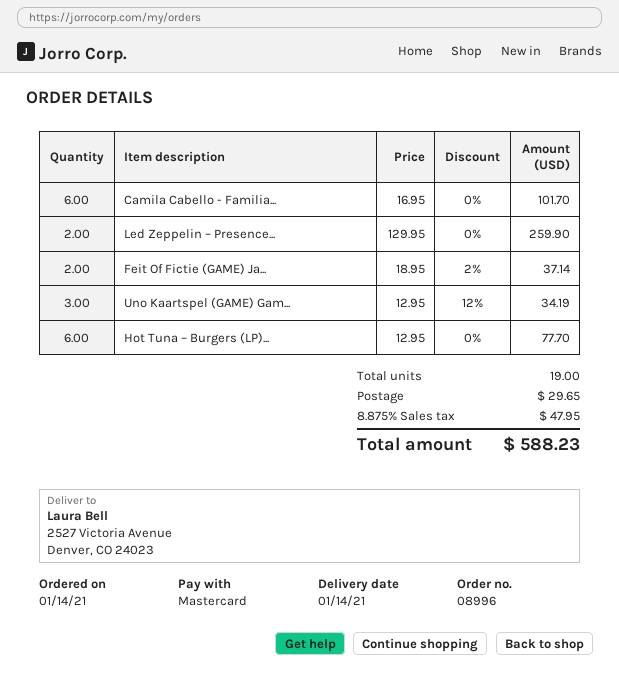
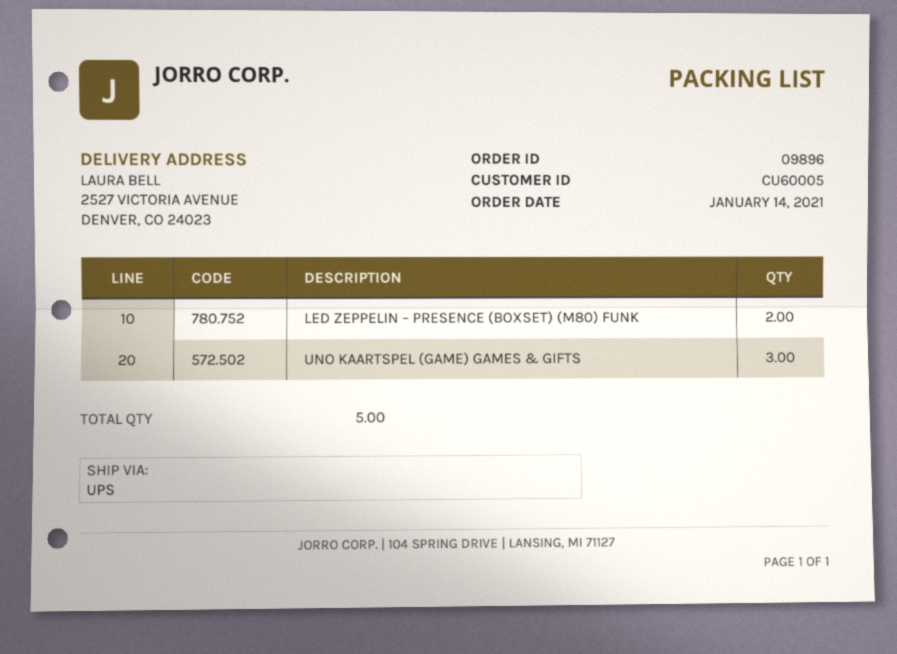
order number: 08996 -> 09896
Camila Cabello - Familia...: 6 -> none
Feit Of Fictie (GAME) Ja...: 2 -> none
Hot Tuna – Burgers (LP)...: 6 -> none
total quantity: 19 -> 5

